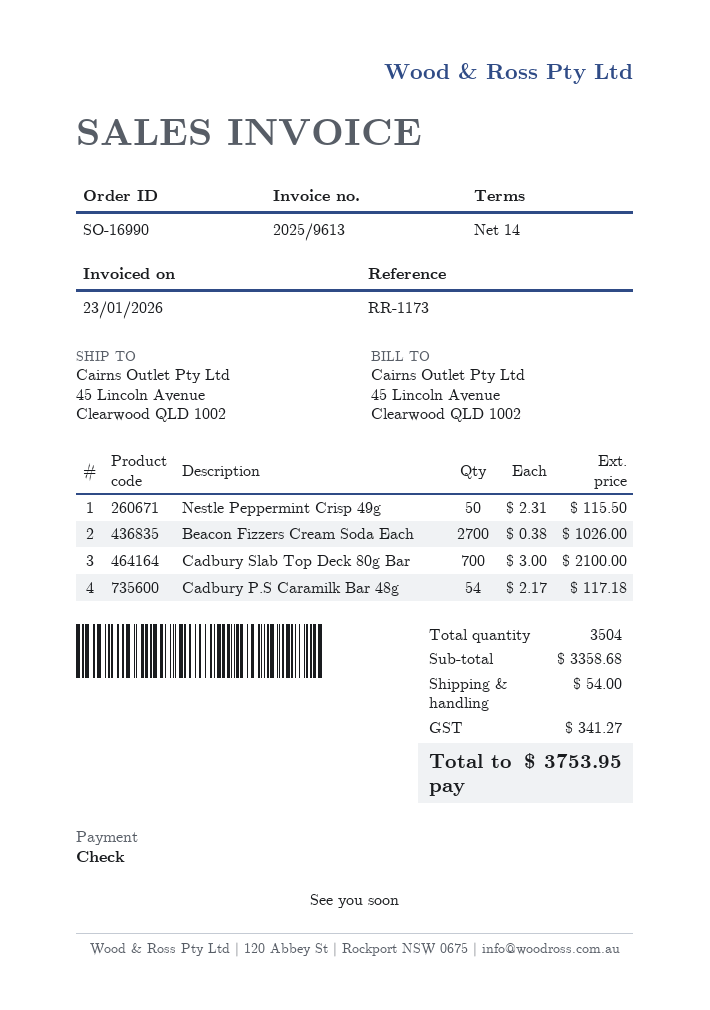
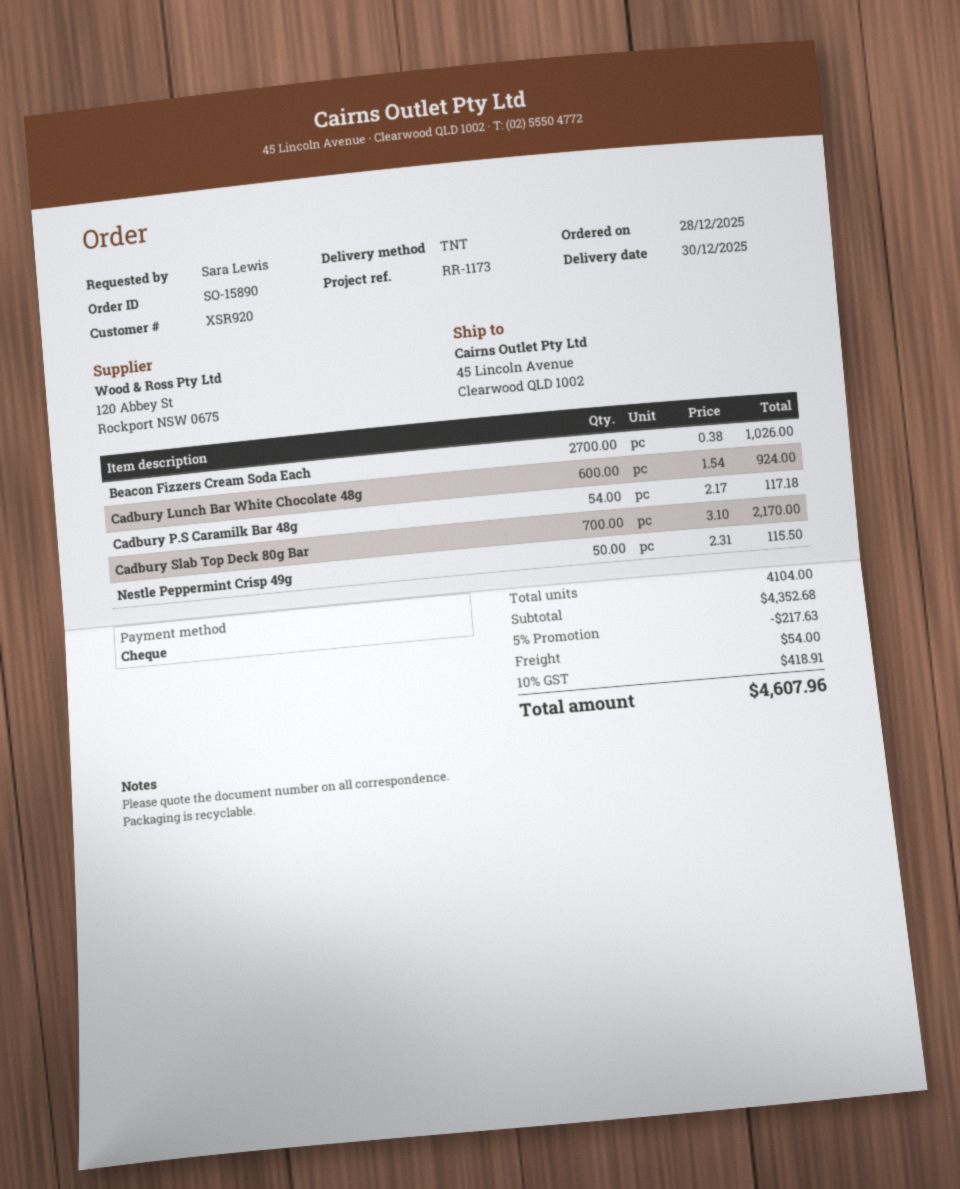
order number: SO-16990 -> SO-15890
Cadbury Slab Top Deck 80g Bar: 700 x 3.00 = 2100.00 -> 700 x 3.10 = 2170.00
Cadbury Lunch Bar White Chocolate 48g: none -> 600 x 1.54 = 924.00
total quantity: 3504 -> 4104
subtotal: 3358.68 -> 4352.68
discount: none -> 5% = 217.63
tax: 341.27 -> 418.91
total: 3753.95 -> 4607.96

